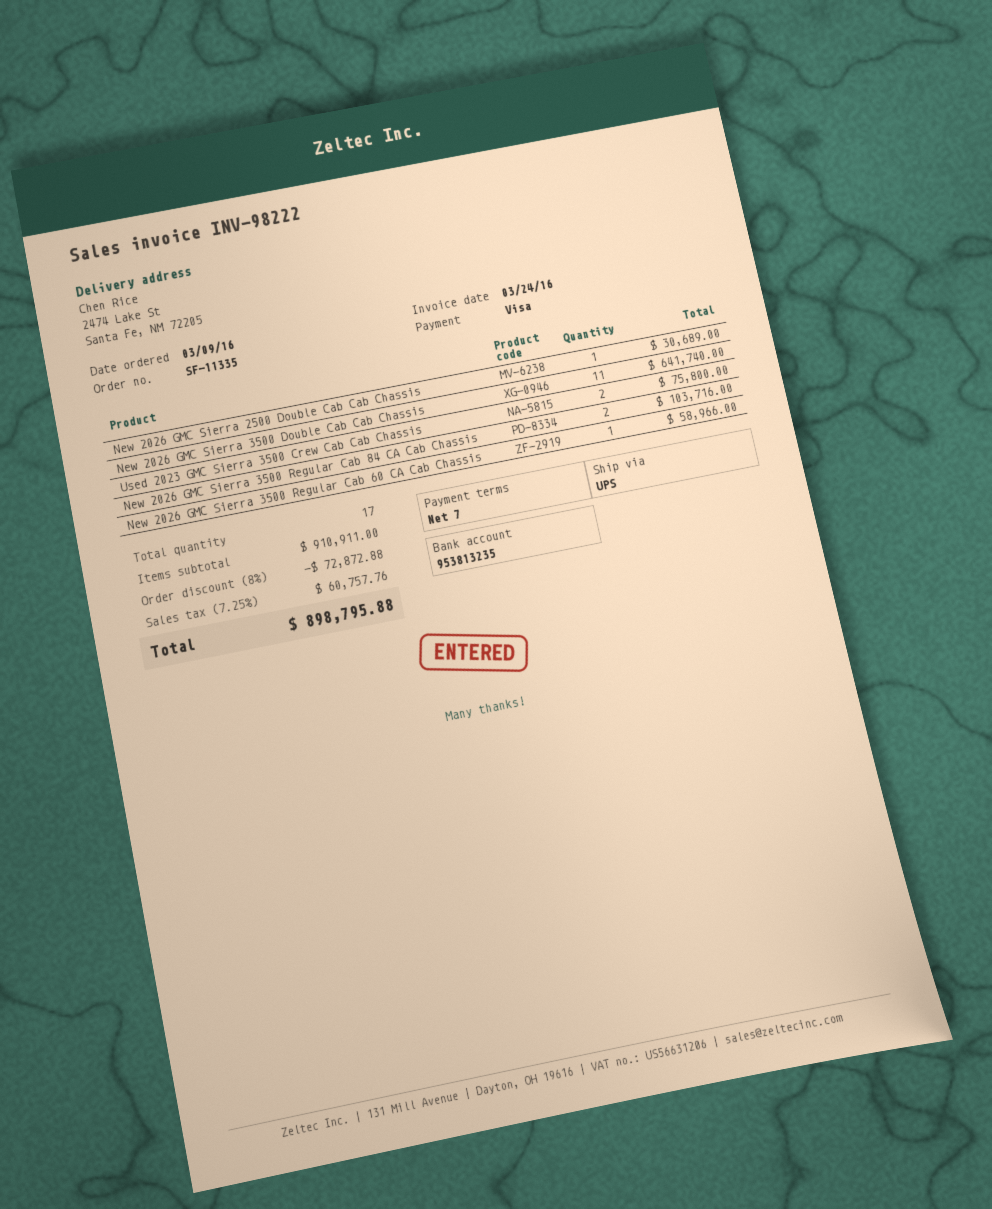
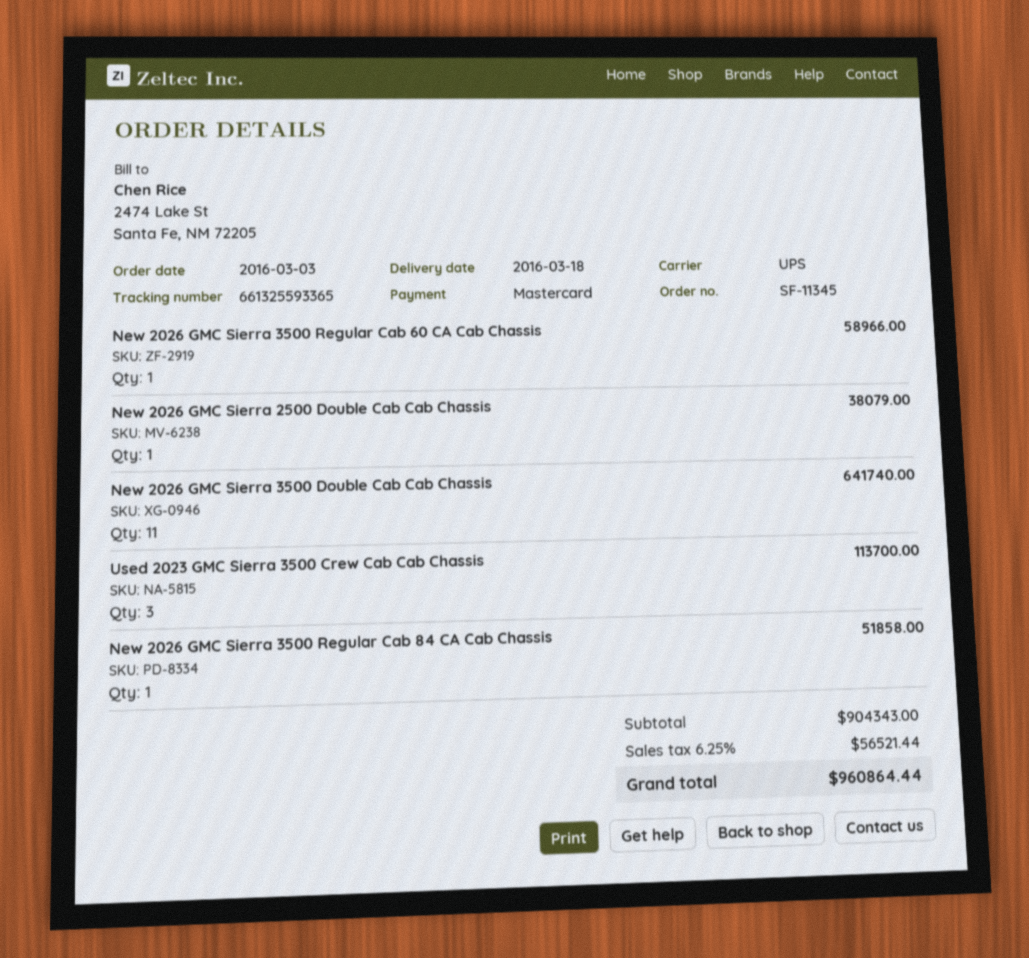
order number: SF-11335 -> SF-11345
order date: 2016-03-09 -> 2016-03-03
payment method: Visa -> Mastercard
New 2026 GMC Sierra 2500 Double Cab Cab Chassis: 1 for 30689.00 -> 1 for 38079.00
Used 2023 GMC Sierra 3500 Crew Cab Cab Chassis: 2 for 75800.00 -> 3 for 113700.00
New 2026 GMC Sierra 3500 Regular Cab 84 CA Cab Chassis: 2 for 103716.00 -> 1 for 51858.00
subtotal: 910911.00 -> 904343.00
discount: 8% = 72872.88 -> none
tax: 7.25% = 60757.76 -> 6.25% = 56521.44
total: 898795.88 -> 960864.44

